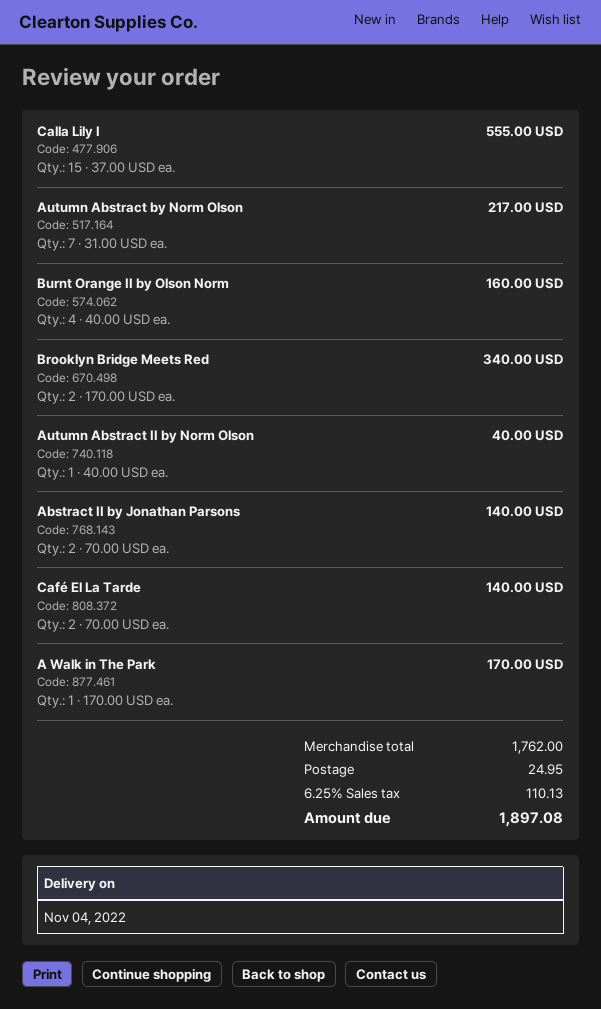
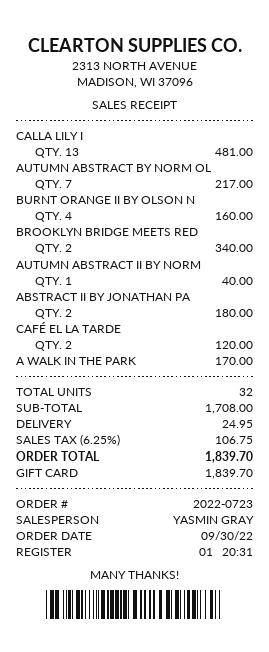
Calla Lily I: 15 for 555.00 -> 13 for 481.00
Abstract II by Jonathan Parsons: 2 for 140.00 -> 2 for 180.00
Café El La Tarde: 2 for 140.00 -> 2 for 120.00
subtotal: 1762.00 -> 1708.00
tax: 6.25% = 110.13 -> 6.25% = 106.75
total: 1897.08 -> 1839.70

